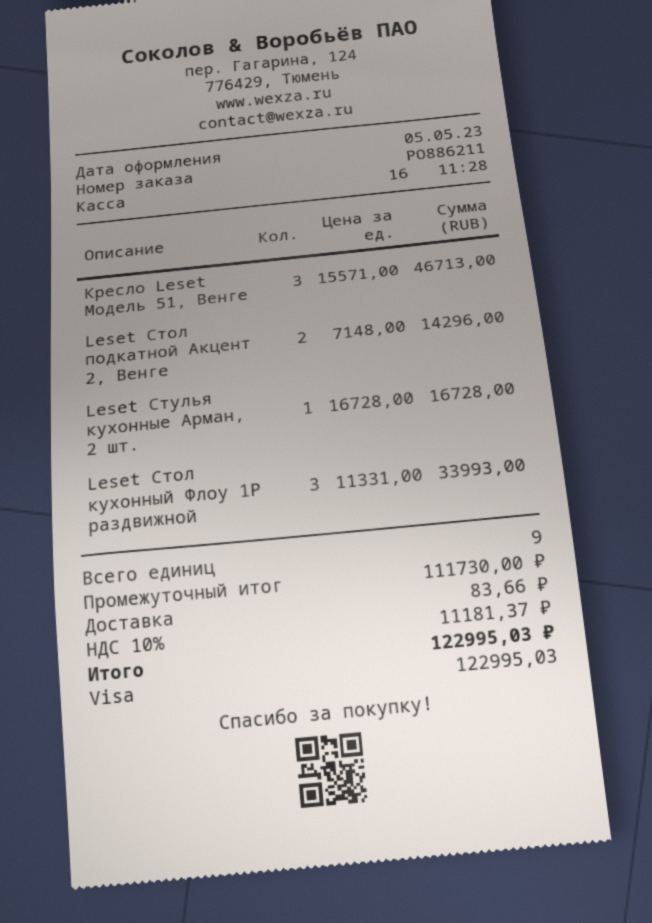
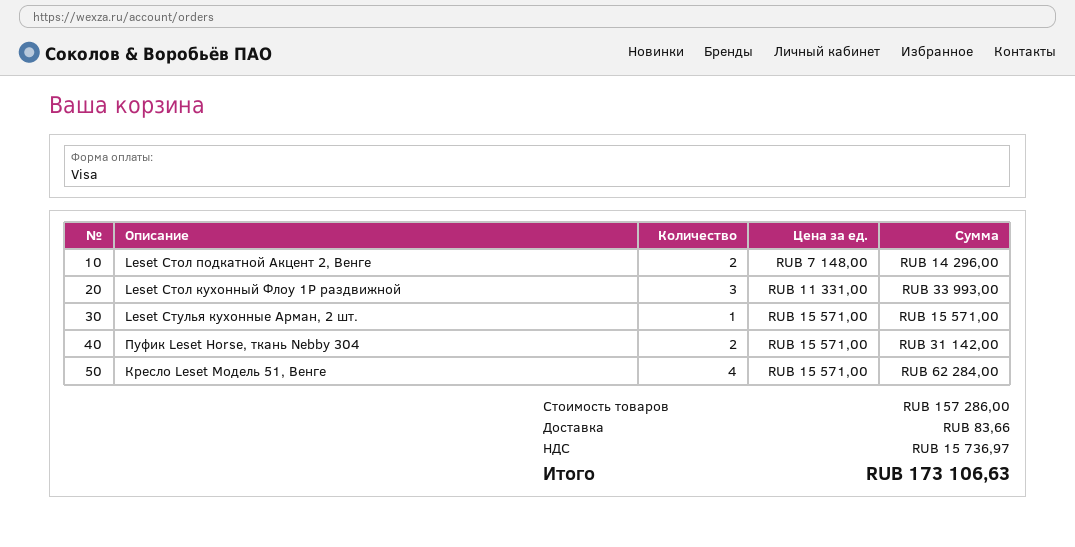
Кресло Leset Модель 51, Венге: 3 x 15571.00 = 46713.00 -> 4 x 15571.00 = 62284.00
Leset Стулья кухонные Арман, 2 шт.: 1 x 16728.00 = 16728.00 -> 1 x 15571.00 = 15571.00
Пуфик Leset Horse, ткань Nebby 304: none -> 2 x 15571.00 = 31142.00
subtotal: 111730.00 -> 157286.00
tax: 11181.37 -> 15736.97
total: 122995.03 -> 173106.63

